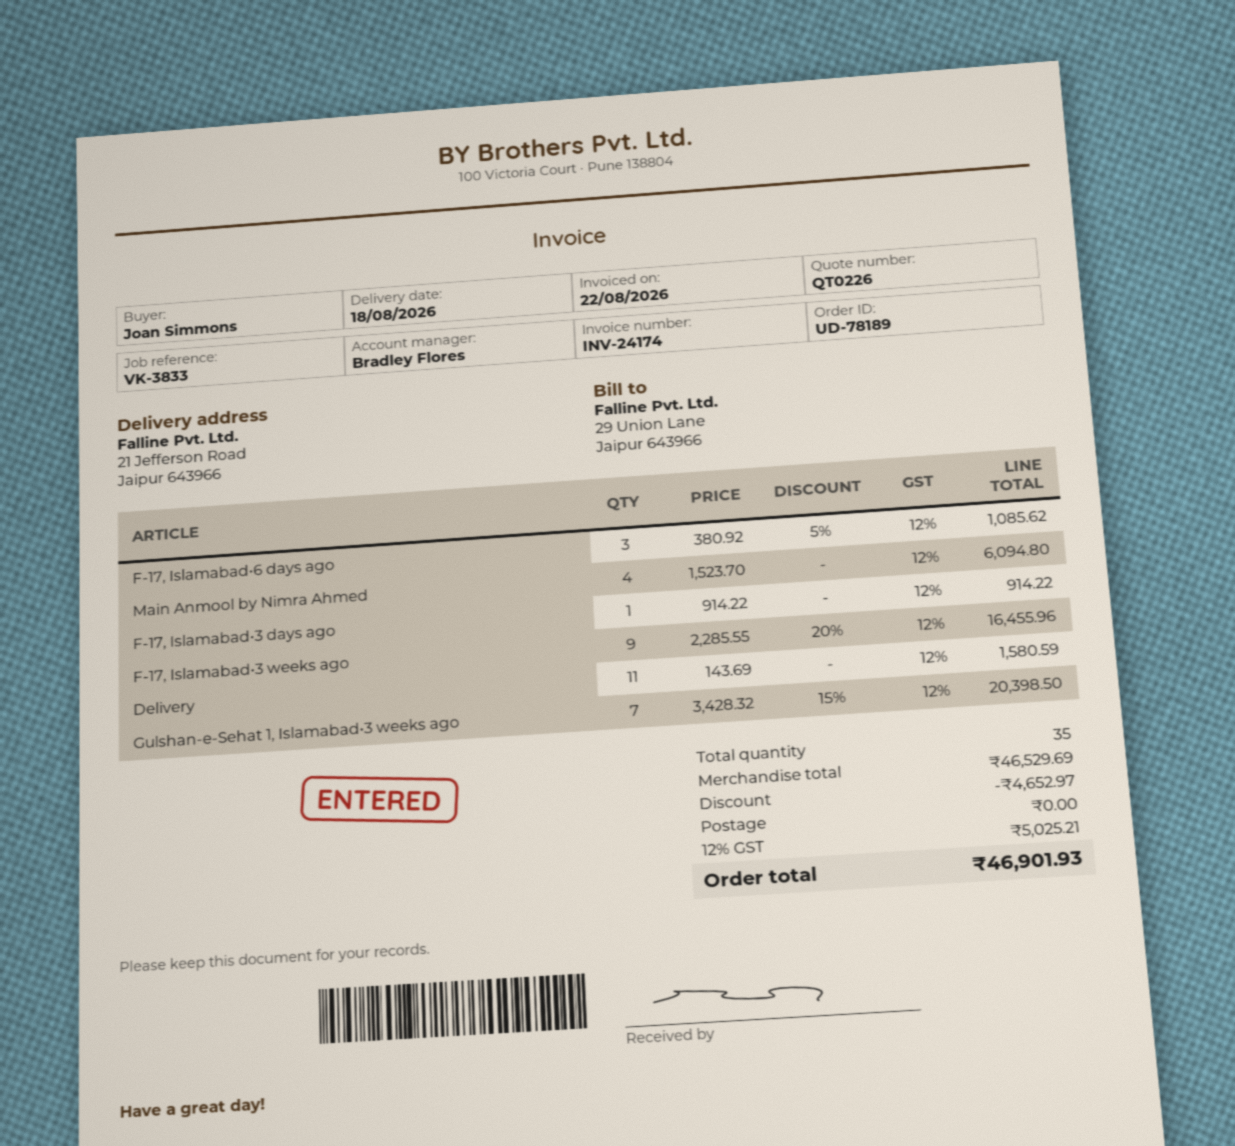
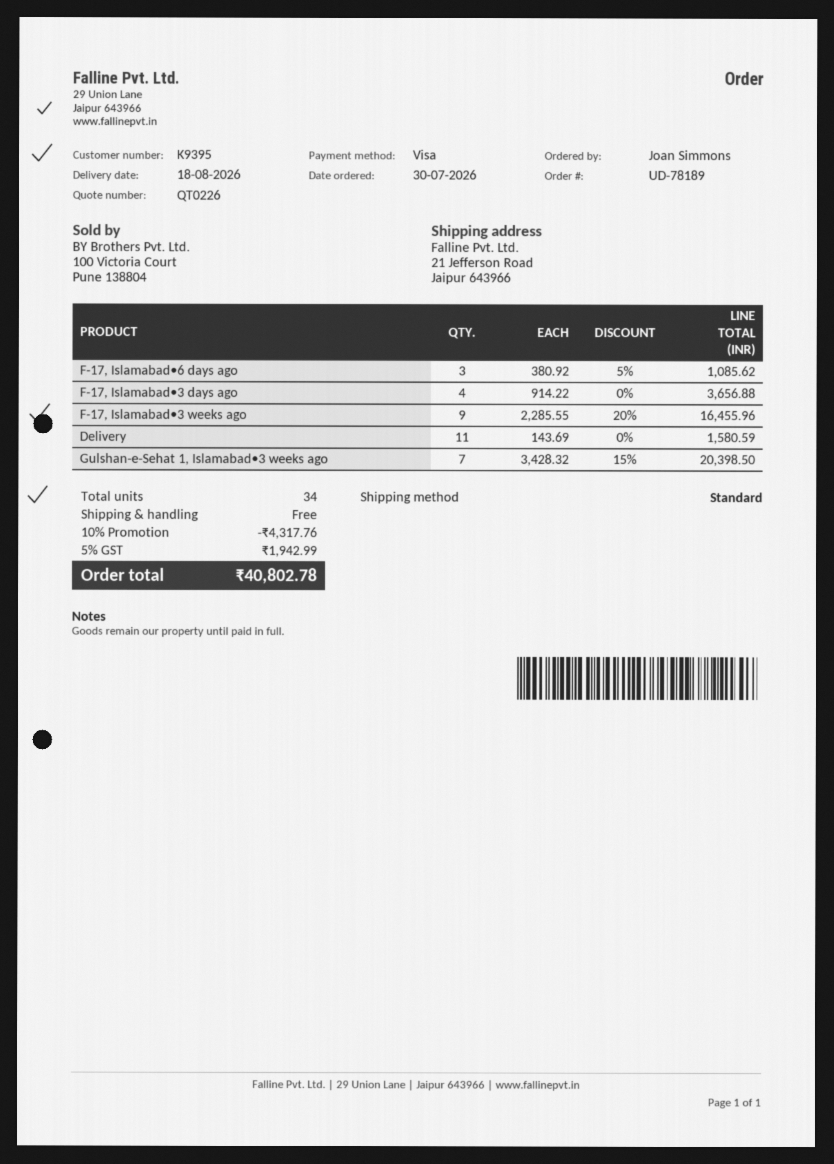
Main Anmool by Nimra Ahmed: 4 x 1523.70 = 6094.80 -> none
F-17, Islamabad•3 days ago: 1 x 914.22 = 914.22 -> 4 x 914.22 = 3656.88
total quantity: 35 -> 34
discount: 4652.97 -> 4317.76
tax: 12% = 5025.21 -> 5% = 1942.99
total: 46901.93 -> 40802.78

